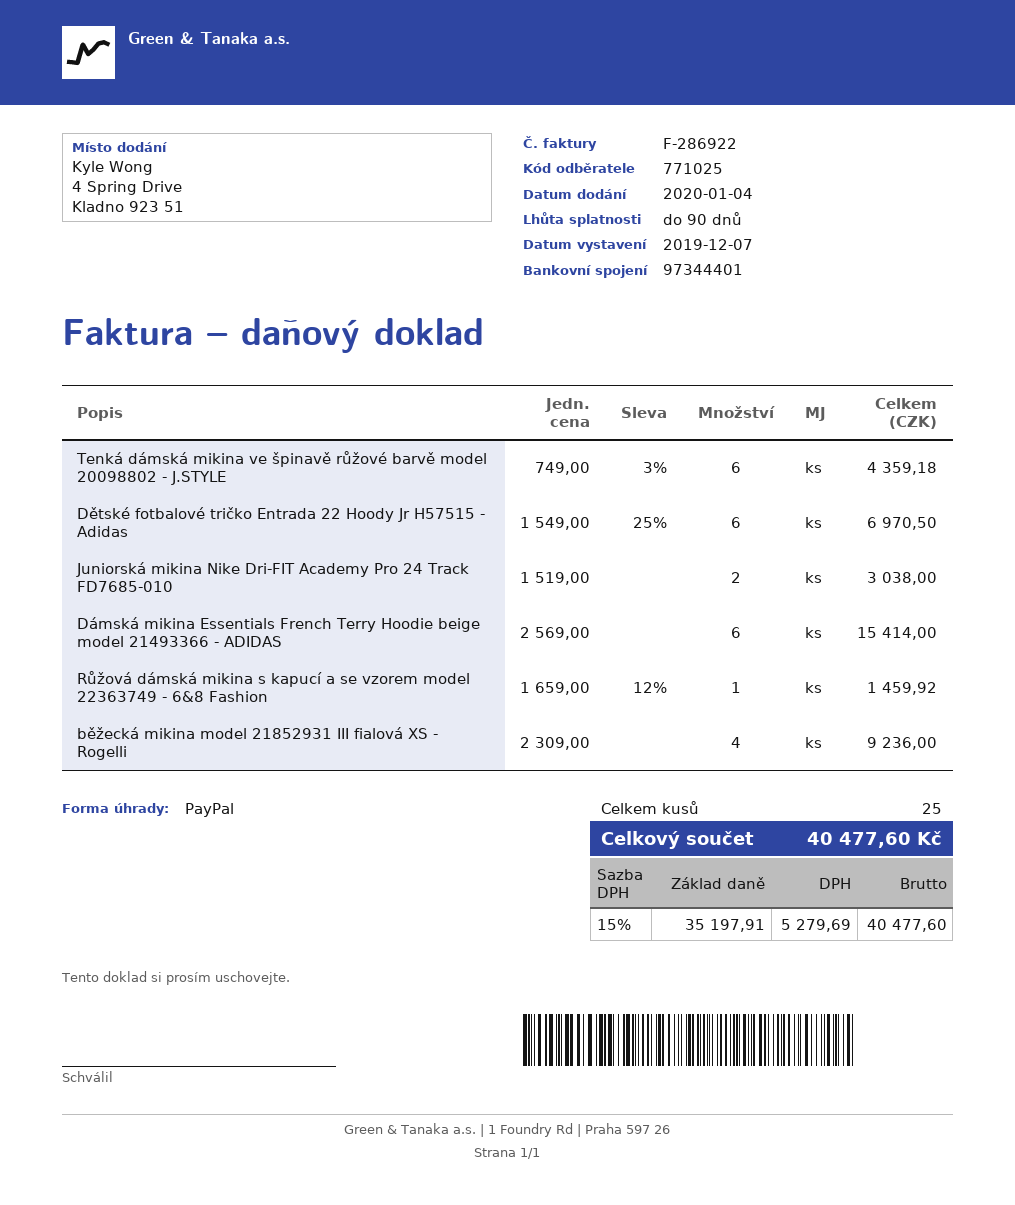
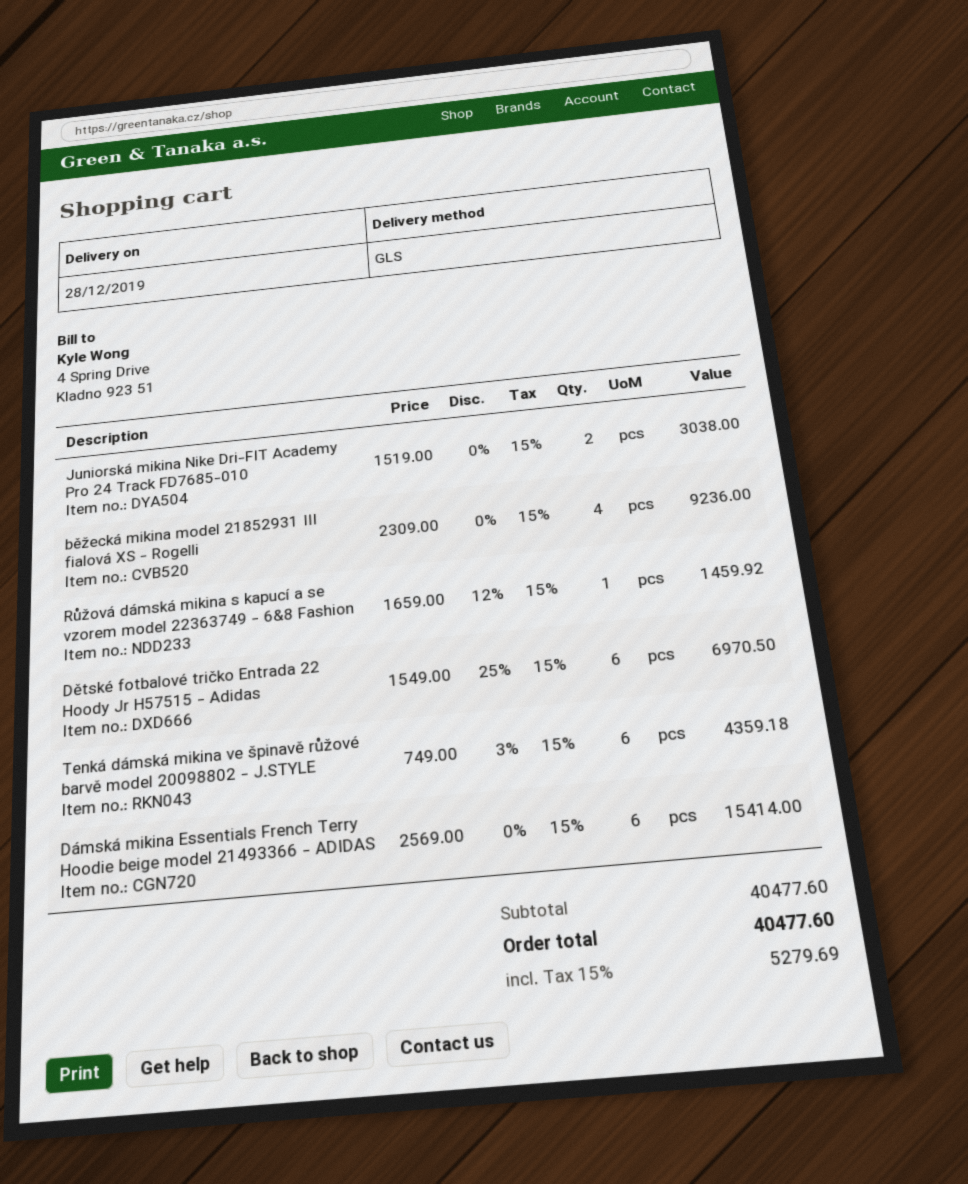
delivery date: 2020-01-04 -> 2019-12-28

